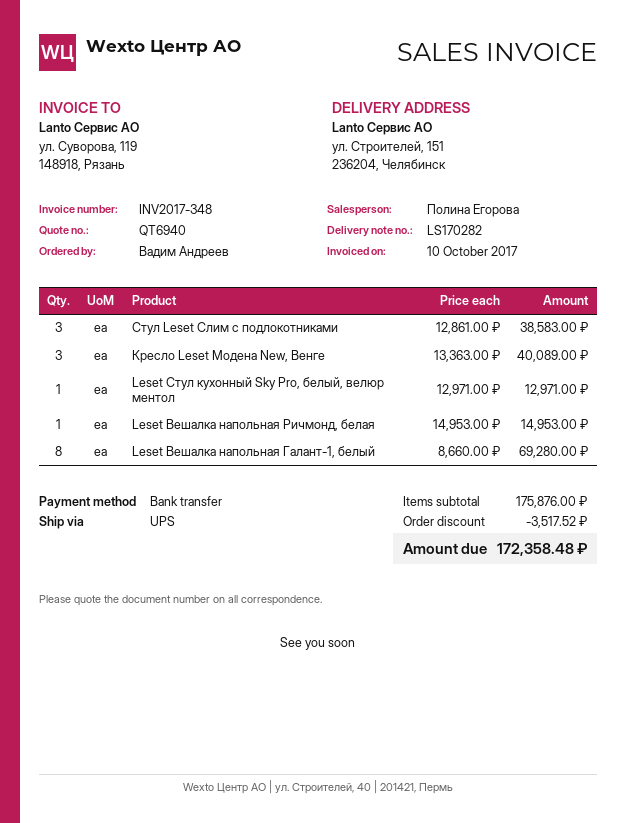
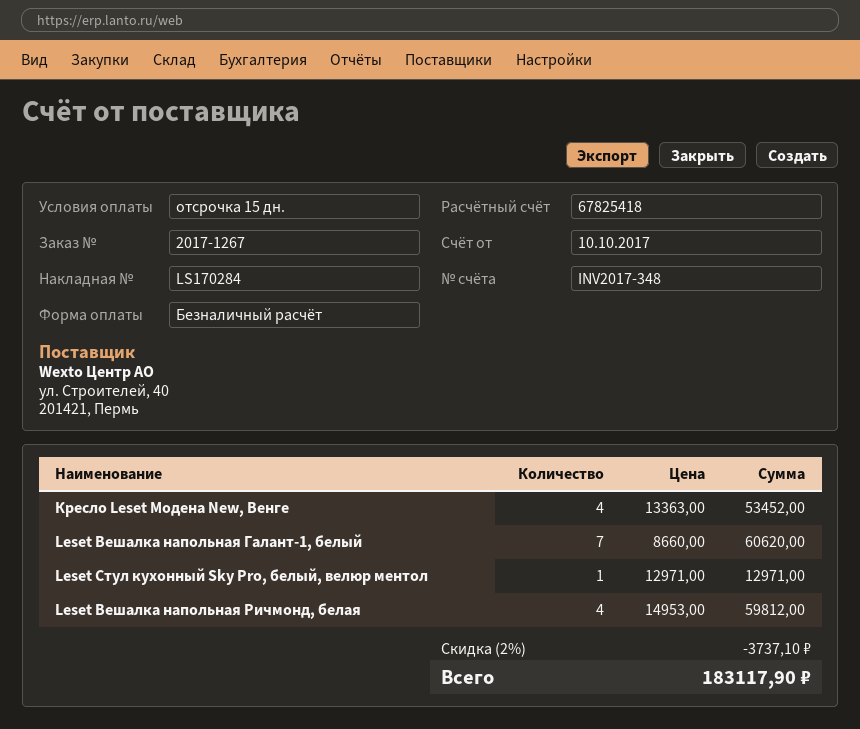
delivery note number: LS170282 -> LS170284
Стул Leset Слим с подлокотниками: 3 x 12861.00 = 38583.00 -> none
Кресло Leset Модена New, Венге: 3 x 13363.00 = 40089.00 -> 4 x 13363.00 = 53452.00
Leset Вешалка напольная Ричмонд, белая: 1 x 14953.00 = 14953.00 -> 4 x 14953.00 = 59812.00
Leset Вешалка напольная Галант-1, белый: 8 x 8660.00 = 69280.00 -> 7 x 8660.00 = 60620.00
discount: 3517.52 -> 3737.10
total: 172358.48 -> 183117.90

